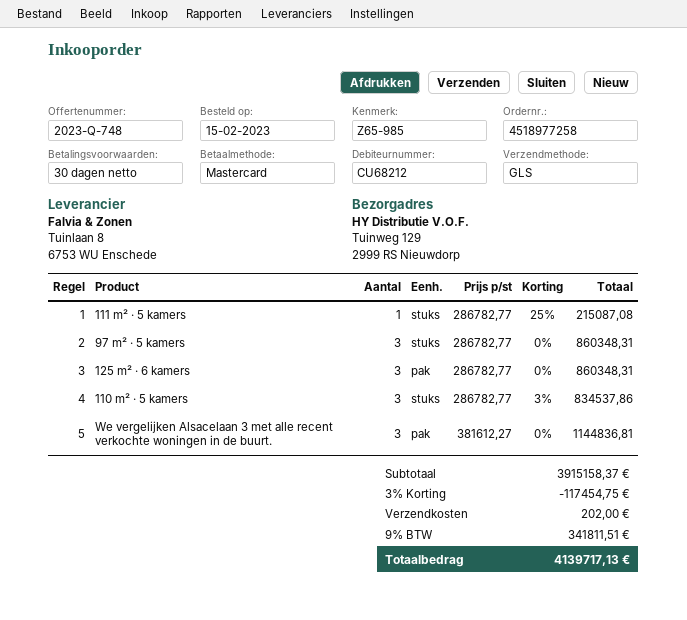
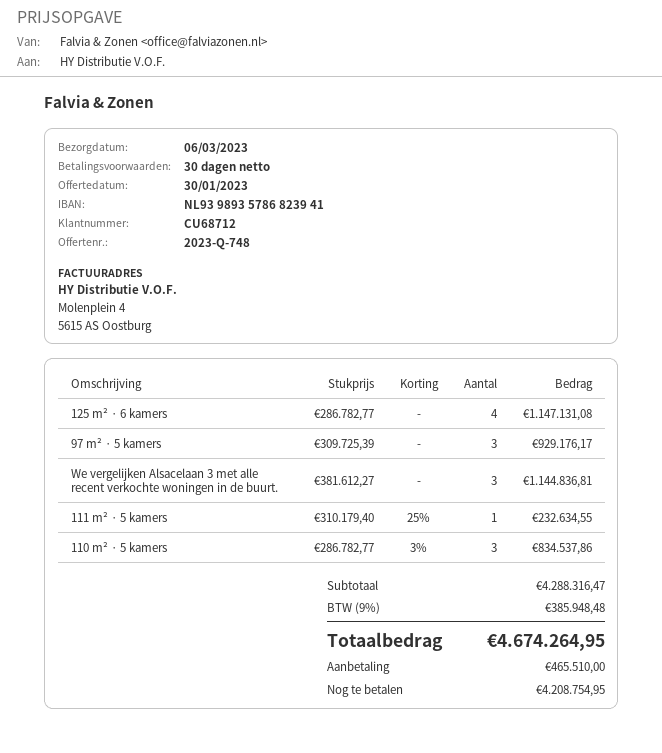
customer number: CU68212 -> CU68712
111 m² · 5 kamers: 1 x 286782.77 - 25% = 215087.08 -> 1 x 310179.40 - 25% = 232634.55
97 m² · 5 kamers: 3 x 286782.77 = 860348.31 -> 3 x 309725.39 = 929176.17
125 m² · 6 kamers: 3 x 286782.77 = 860348.31 -> 4 x 286782.77 = 1147131.08
subtotal: 3915158.37 -> 4288316.47
discount: 3% = 117454.75 -> none
shipping: 202.00 -> none
tax: 9% = 341811.51 -> 9% = 385948.48
total: 4139717.13 -> 4674264.95

